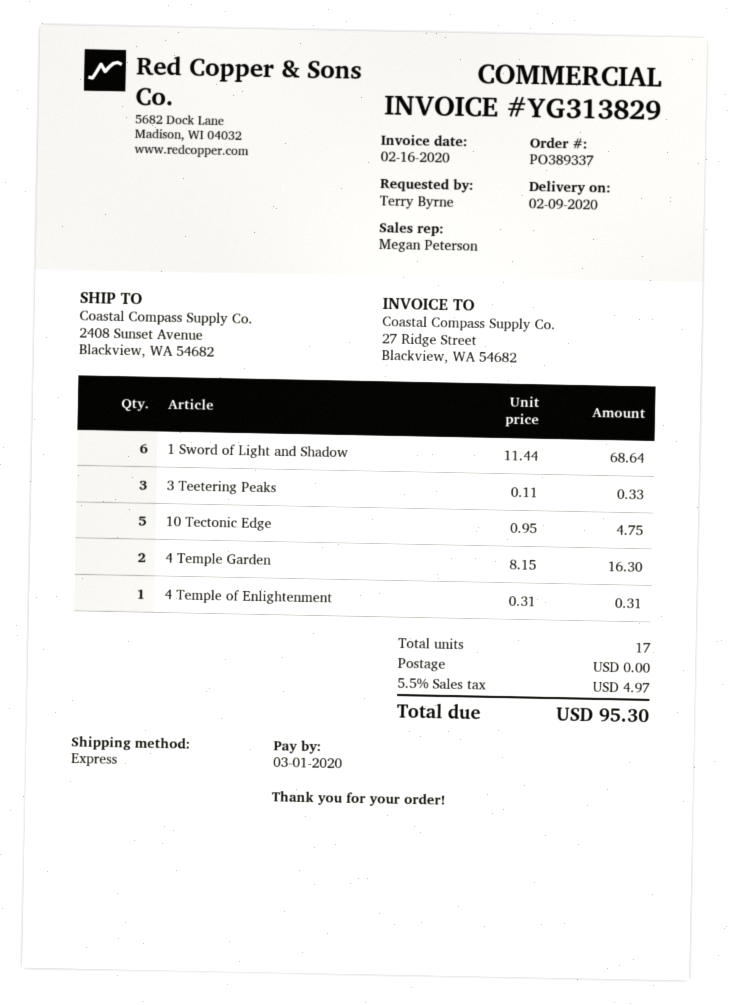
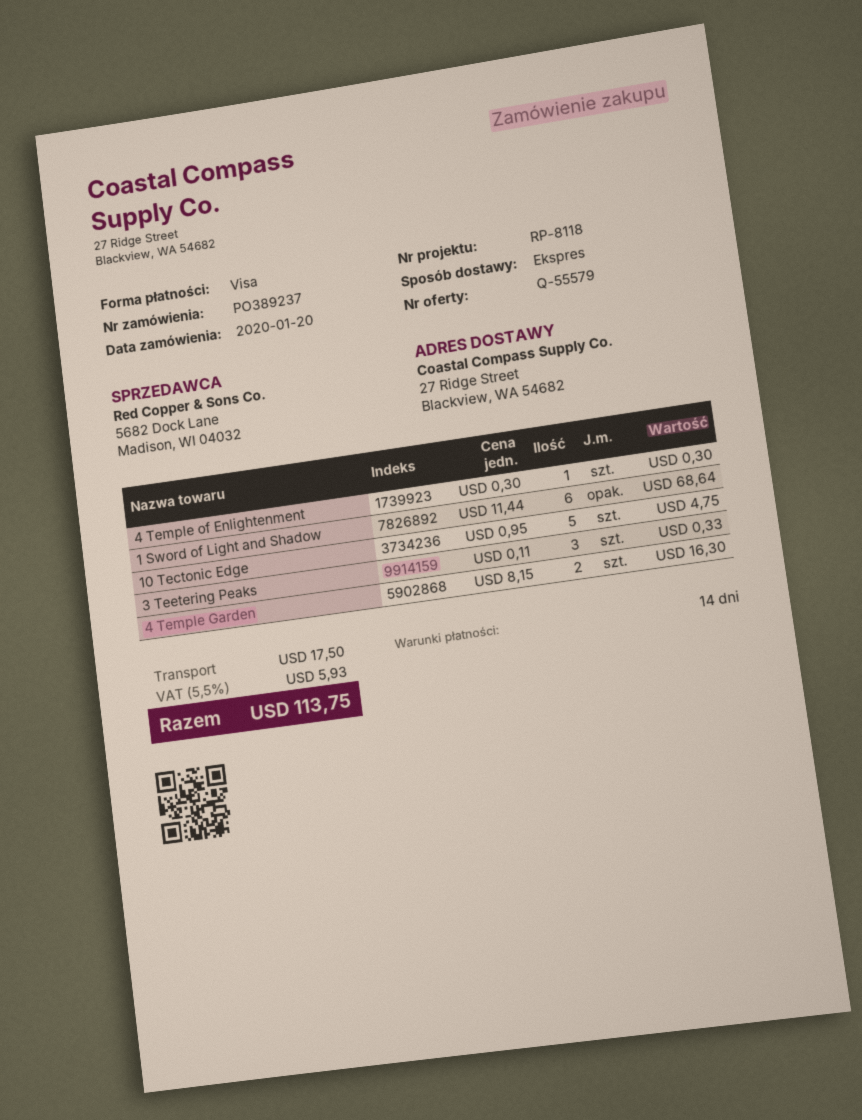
order number: PO389337 -> PO389237
ship to: 2408 Sunset Avenue, Blackview, WA 54682 -> 27 Ridge Street, Blackview, WA 54682
4 Temple of Enlightenment: 1 x 0.31 = 0.31 -> 1 x 0.30 = 0.30
shipping: 0.00 -> 17.50
tax: 5.5% = 4.97 -> 5.5% = 5.93
total: 95.30 -> 113.75

